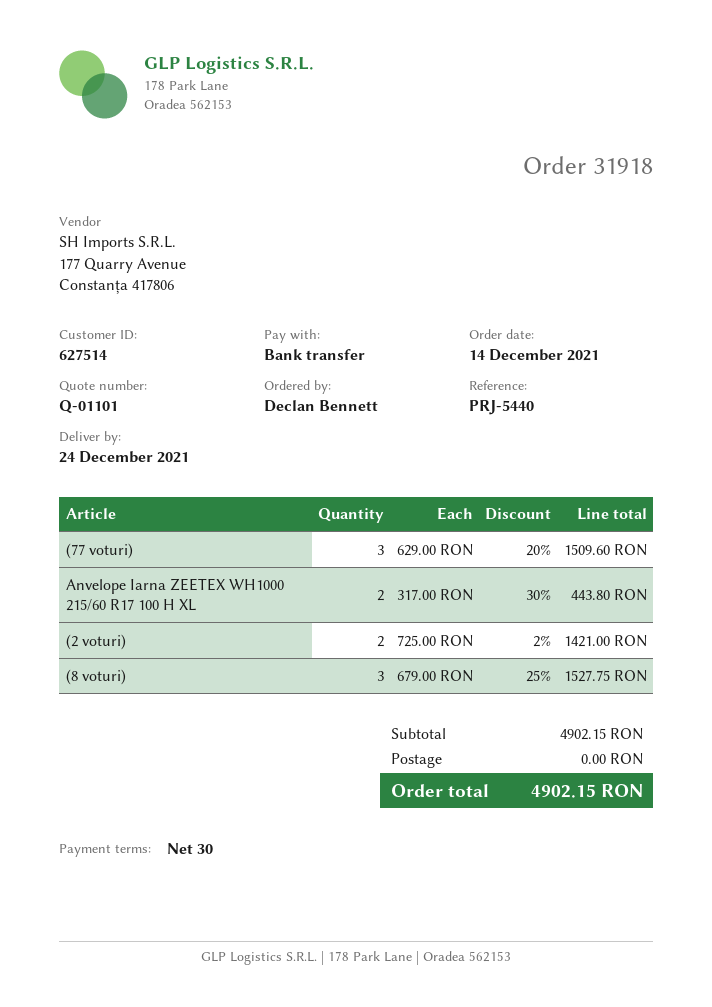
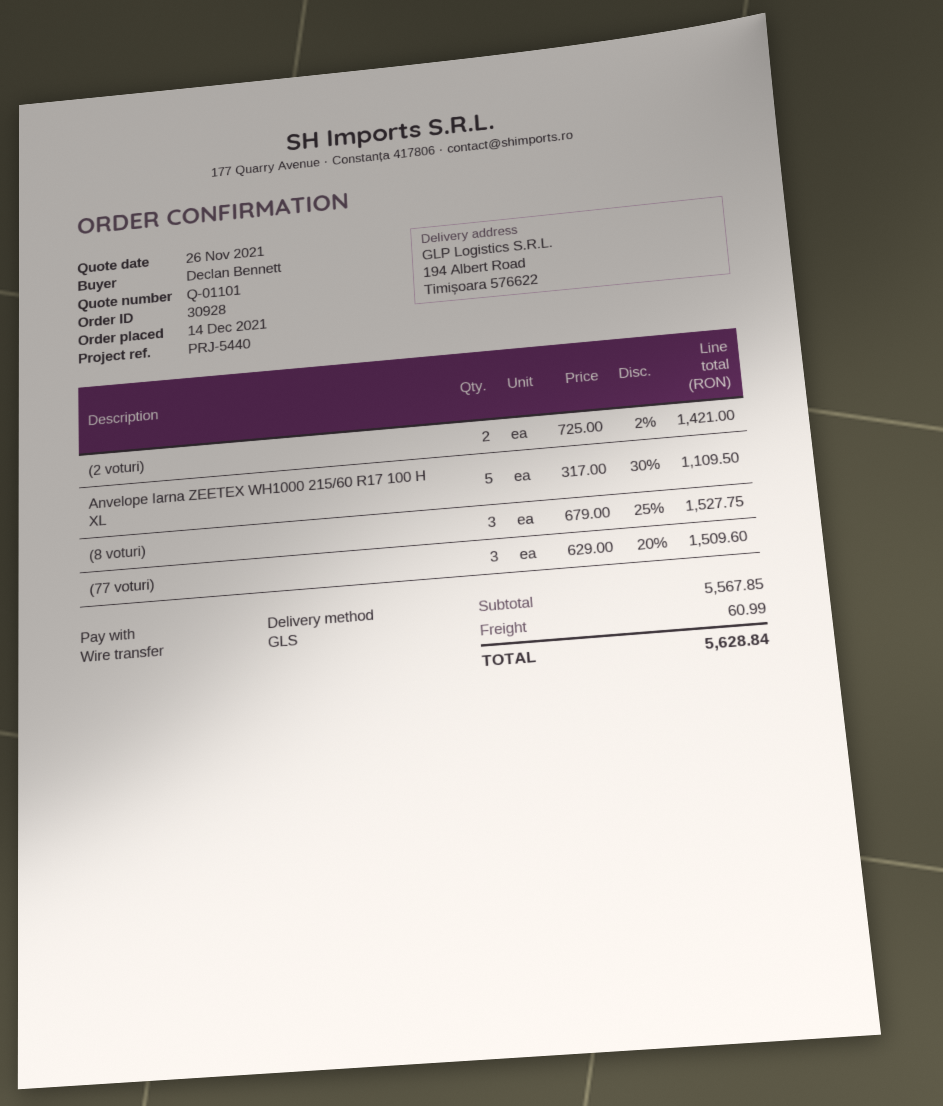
order number: 31918 -> 30928
Anvelope Iarna ZEETEX WH1000 215/60 R17 100 H XL: 2 x 317.00 - 30% = 443.80 -> 5 x 317.00 - 30% = 1109.50
subtotal: 4902.15 -> 5567.85
shipping: 0.00 -> 60.99
total: 4902.15 -> 5628.84

